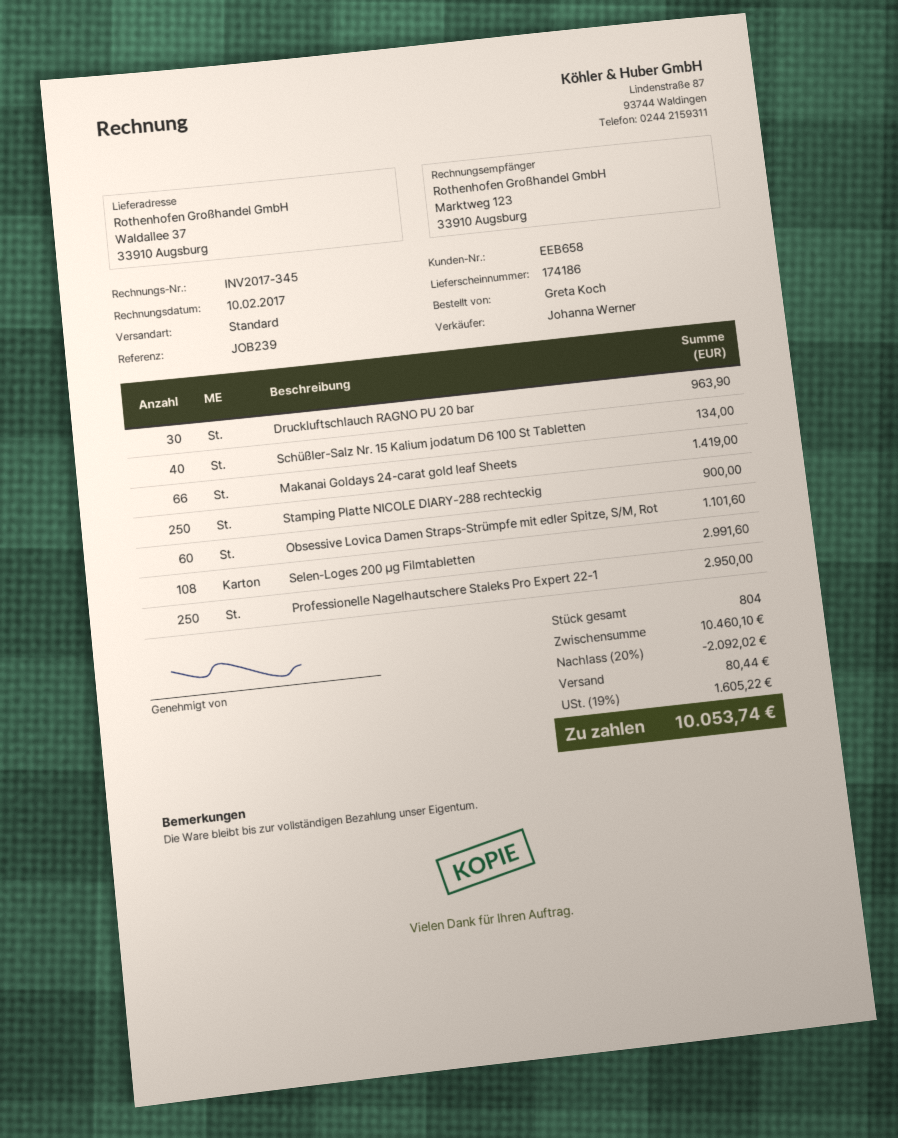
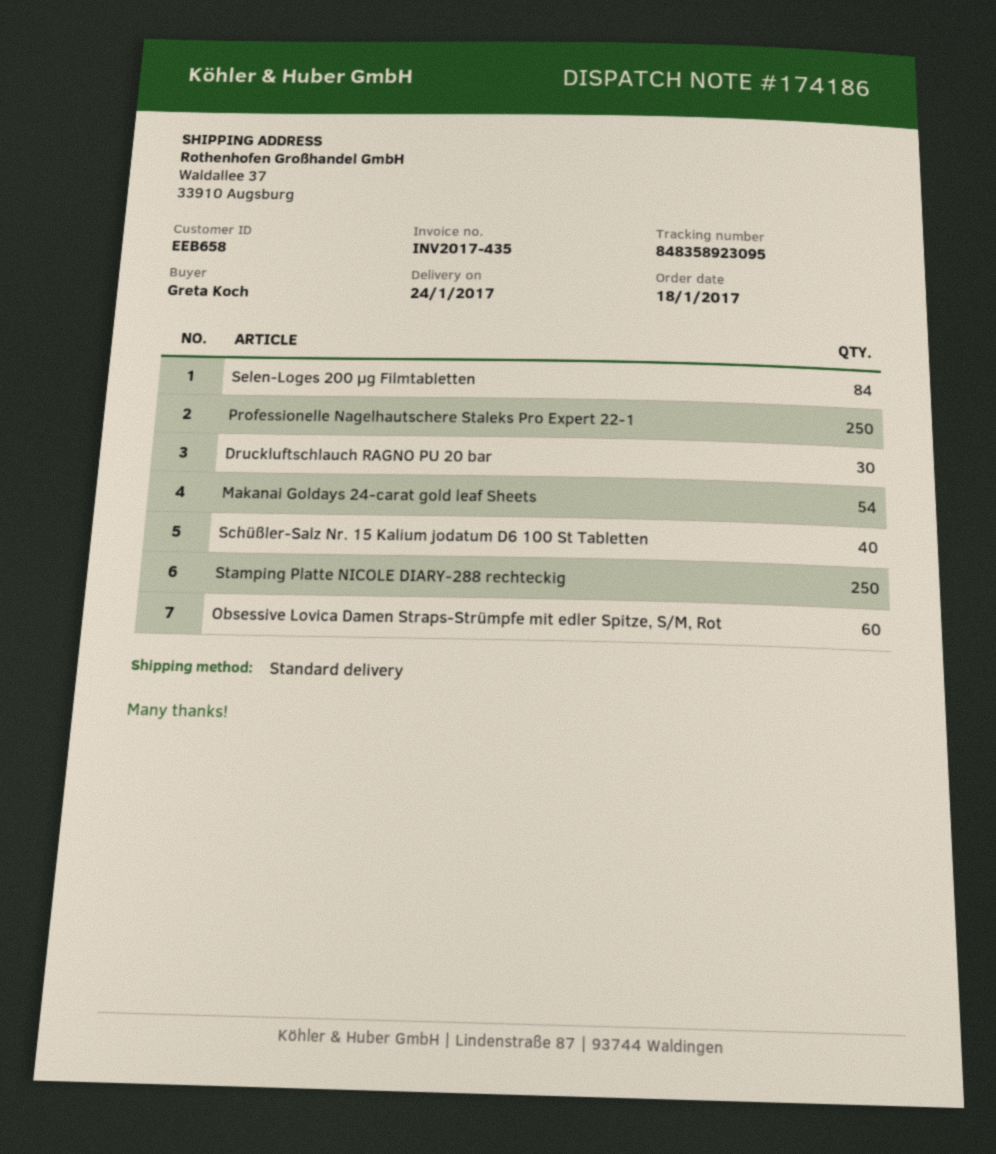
invoice number: INV2017-345 -> INV2017-435
Makanai Goldays 24-carat gold leaf Sheets: 66 -> 54
Selen-Loges 200 µg Filmtabletten: 108 -> 84

